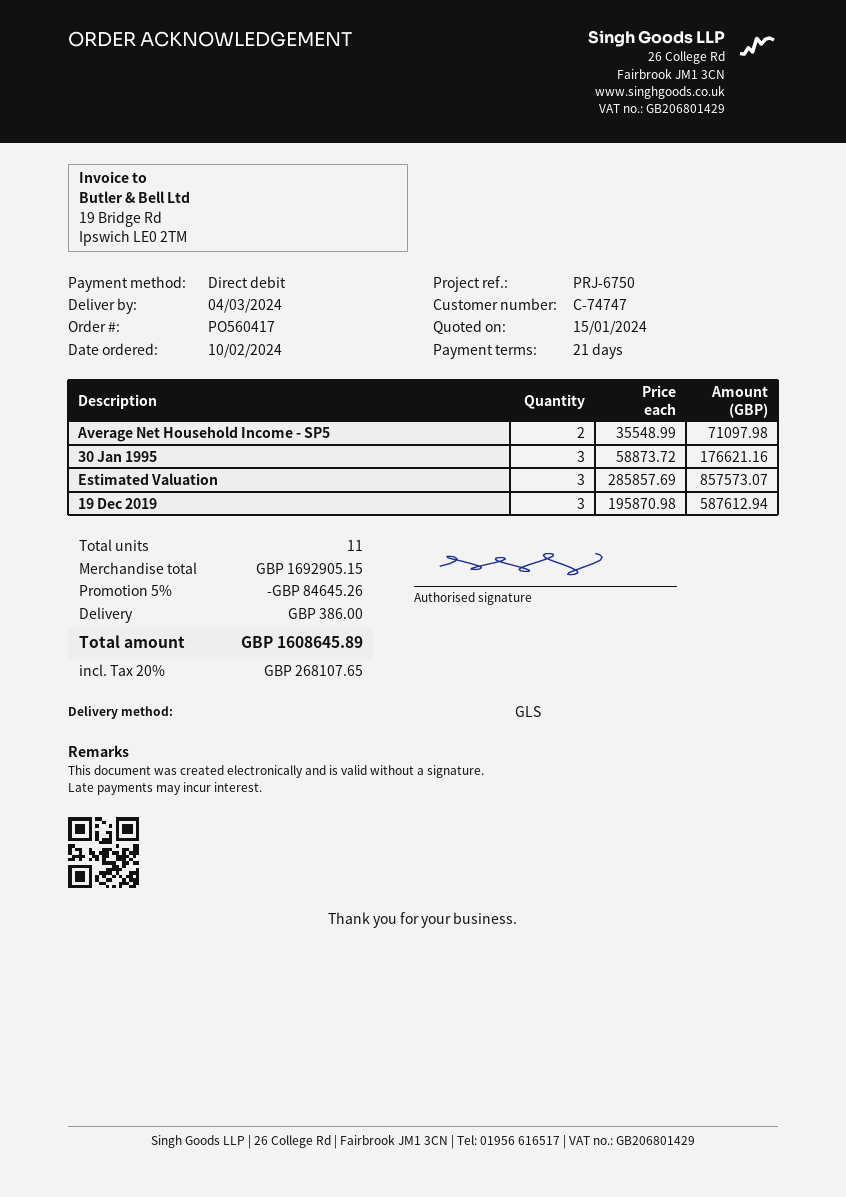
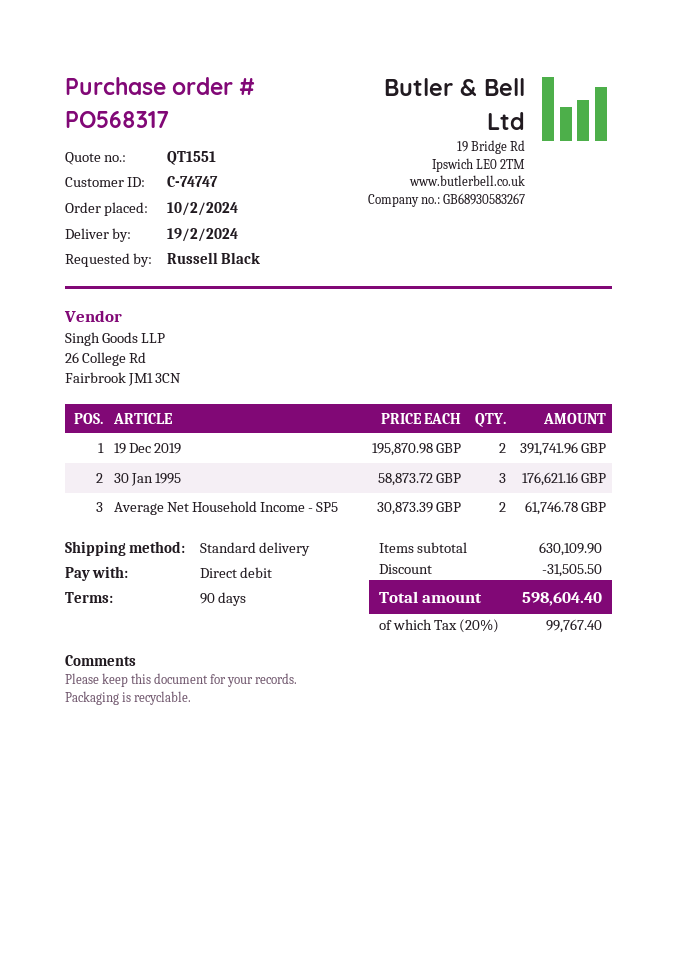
order number: PO560417 -> PO568317
delivery date: 2024-03-04 -> 2024-02-19
payment terms: 21 days -> 90 days
shipping method: GLS -> standard
Average Net Household Income - SP5: 2 x 35548.99 = 71097.98 -> 2 x 30873.39 = 61746.78
Estimated Valuation: 3 x 285857.69 = 857573.07 -> none
19 Dec 2019: 3 x 195870.98 = 587612.94 -> 2 x 195870.98 = 391741.96
subtotal: 1692905.15 -> 630109.90
discount: 84645.26 -> 31505.50
shipping: 386.00 -> none
tax: 20% = 268107.65 -> 20% = 99767.40
total: 1608645.89 -> 598604.40

